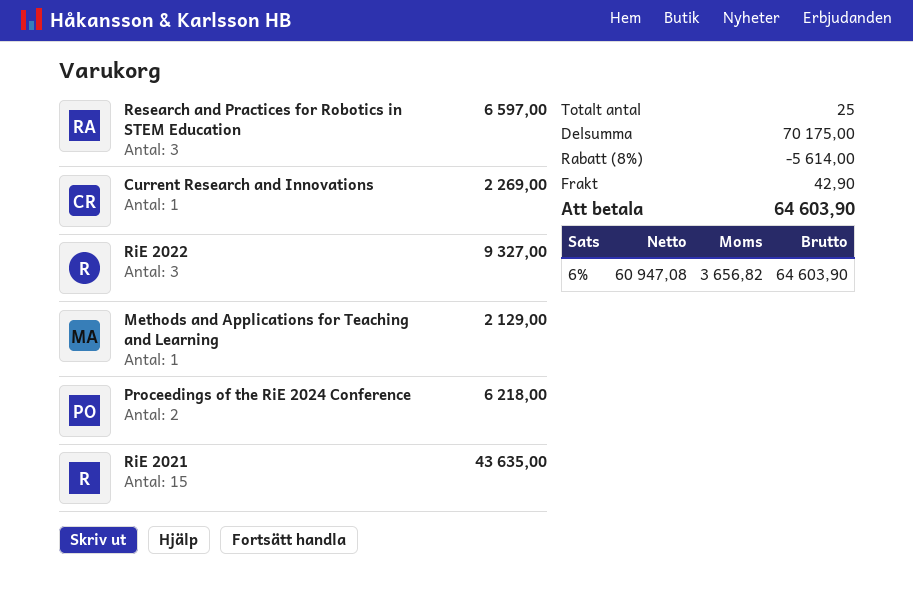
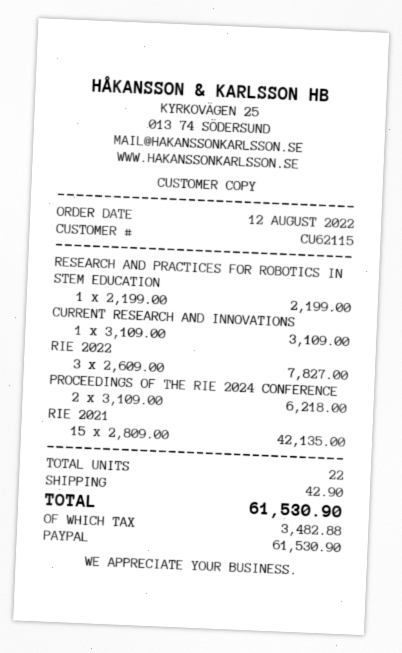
Research and Practices for Robotics in STEM Education: 3 for 6597.00 -> 1 for 2199.00
Current Research and Innovations: 1 for 2269.00 -> 1 for 3109.00
RiE 2022: 3 for 9327.00 -> 3 for 7827.00
Methods and Applications for Teaching and Learning: 1 for 2129.00 -> none
RiE 2021: 15 for 43635.00 -> 15 for 42135.00
total quantity: 25 -> 22
discount: 8% = 5614.00 -> none
tax: 3656.82 -> 3482.88
total: 64603.90 -> 61530.90

